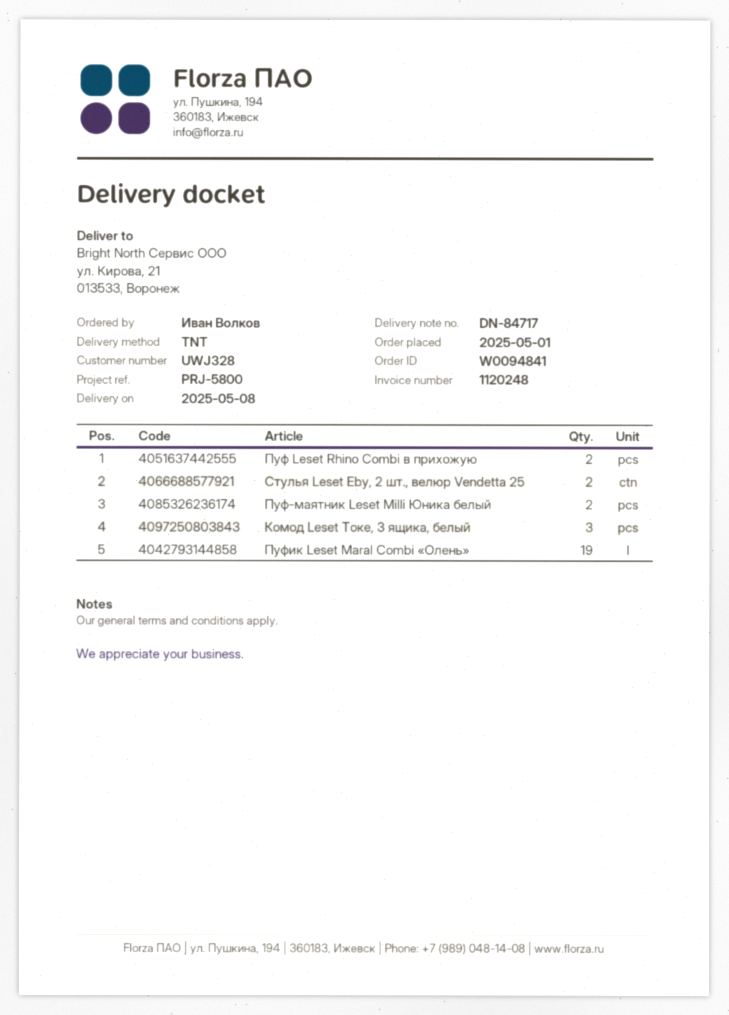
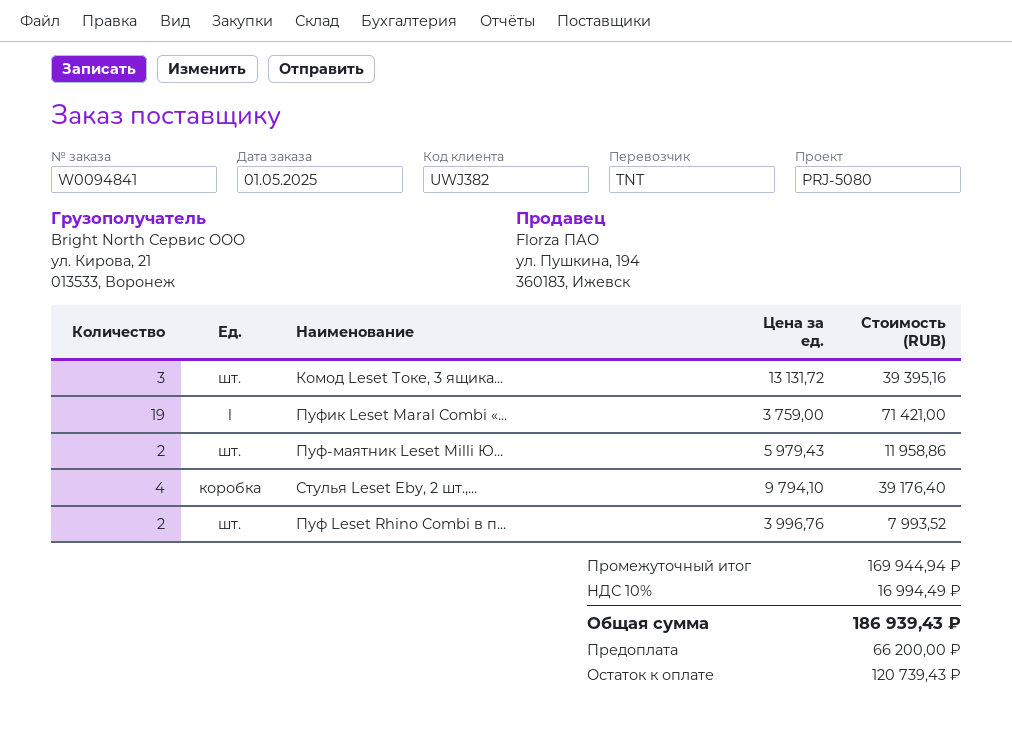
customer number: UWJ328 -> UWJ382
reference: PRJ-5800 -> PRJ-5080
Стулья Leset Eby, 2 шт., велюр Vendetta 25: 2 -> 4

